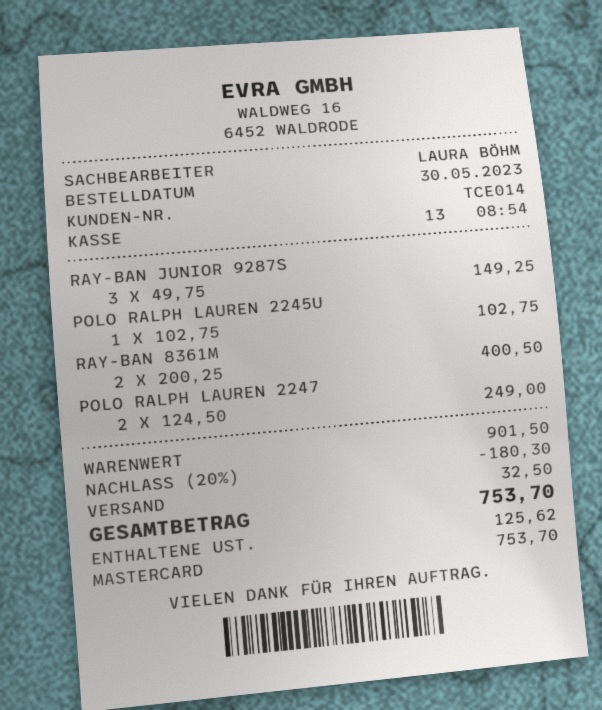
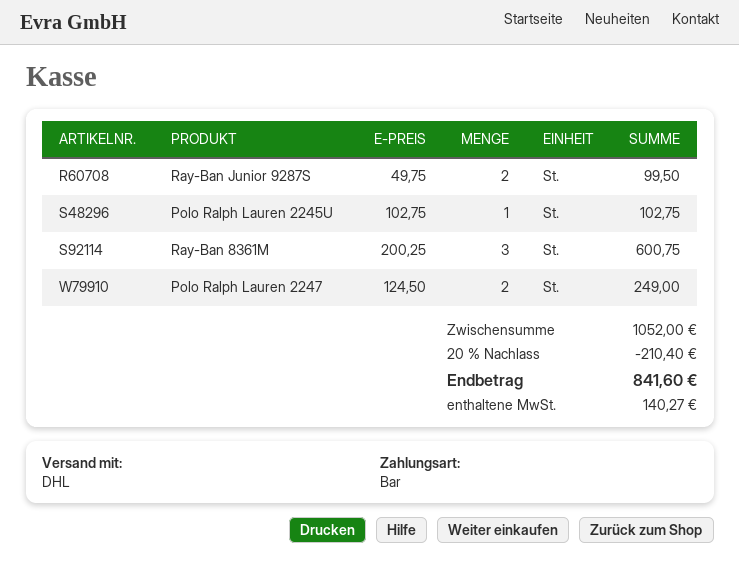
payment method: Mastercard -> cash
RAY-BAN JUNIOR 9287S: 3 x 49.75 = 149.25 -> 2 x 49.75 = 99.50
RAY-BAN 8361M: 2 x 200.25 = 400.50 -> 3 x 200.25 = 600.75
subtotal: 901.50 -> 1052.00
discount: 20% = 180.30 -> 20% = 210.40
shipping: 32.50 -> none
tax: 125.62 -> 140.27
total: 753.70 -> 841.60

